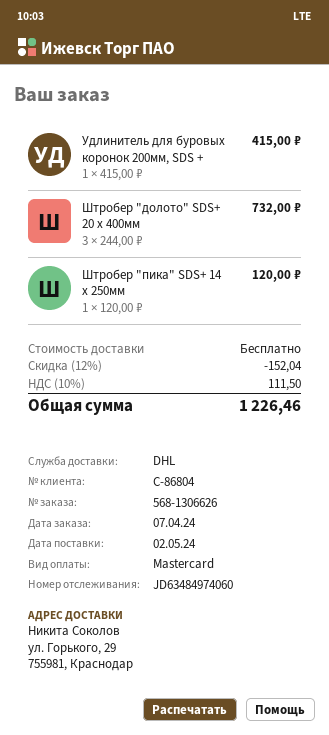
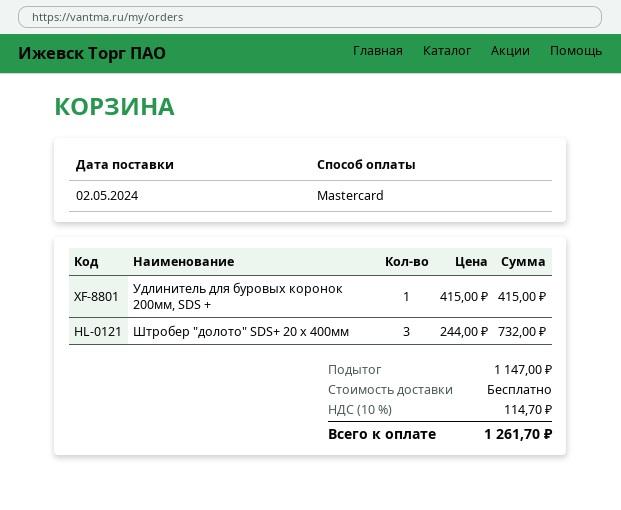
Штробер "пика" SDS+ 14 х 250мм: 1 x 120.00 = 120.00 -> none
discount: 12% = 152.04 -> none
tax: 10% = 111.50 -> 10% = 114.70
total: 1226.46 -> 1261.70

